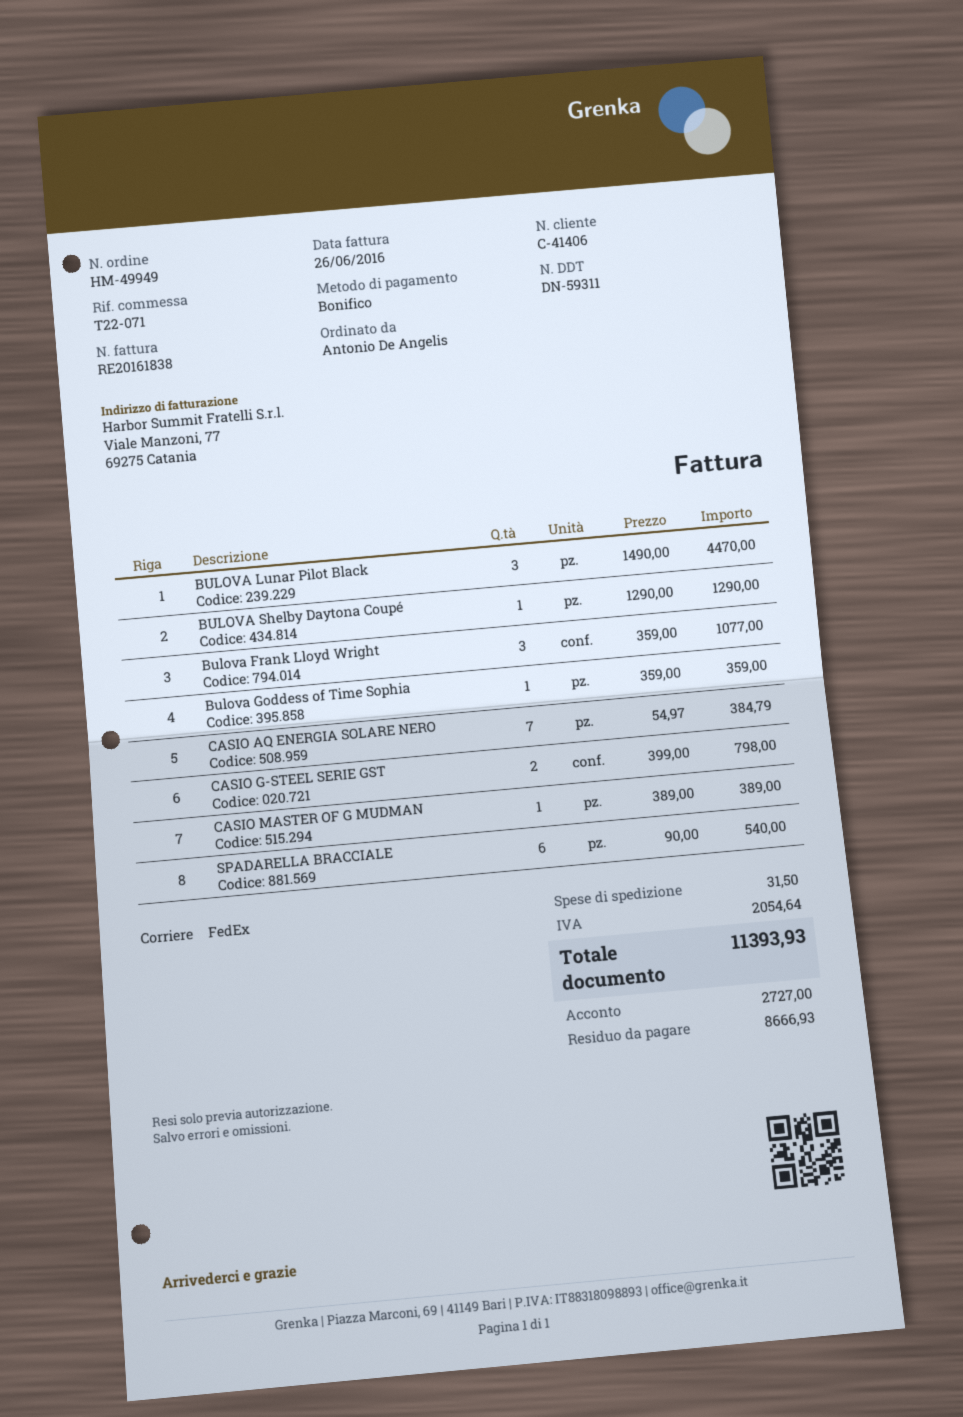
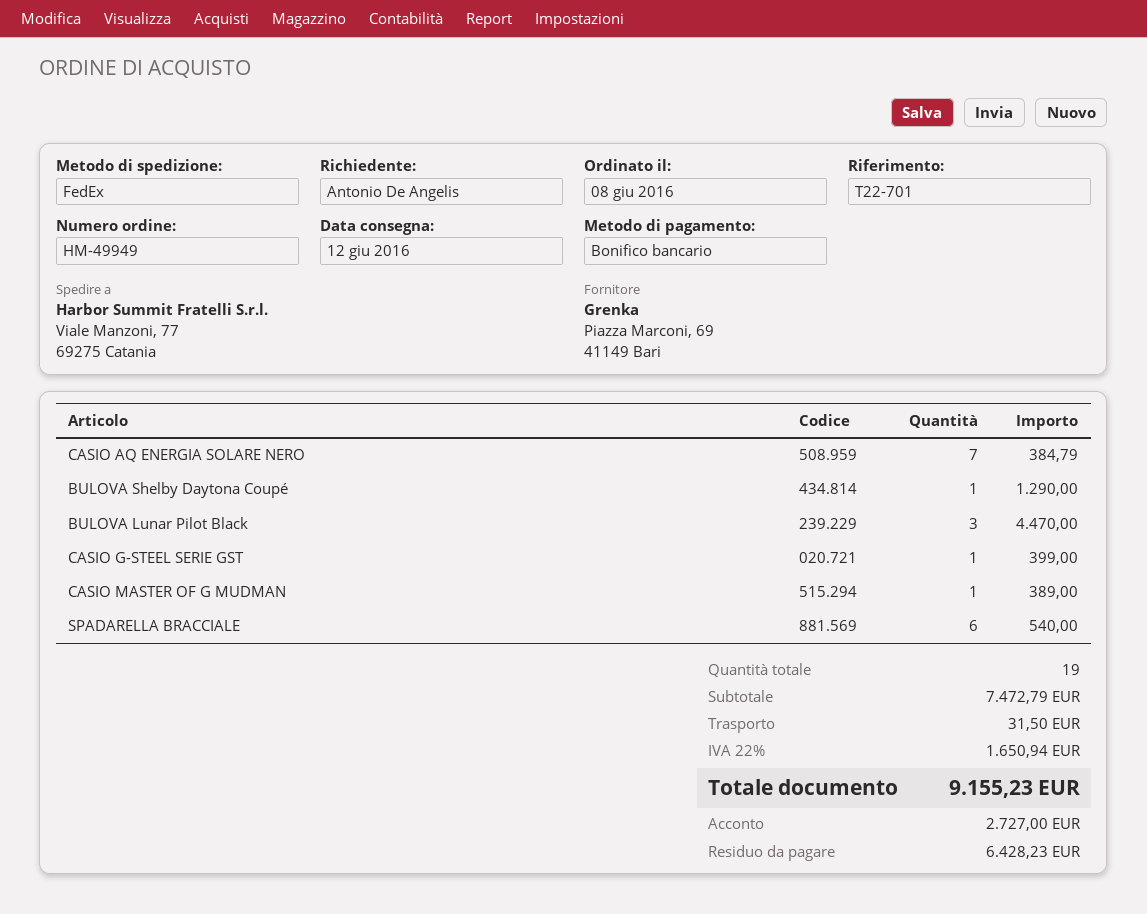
reference: T22-071 -> T22-701
Bulova Frank Lloyd Wright: 3 for 1077.00 -> none
Bulova Goddess of Time Sophia: 1 for 359.00 -> none
CASIO G-STEEL SERIE GST: 2 for 798.00 -> 1 for 399.00
tax: 2054.64 -> 1650.94
total: 11393.93 -> 9155.23
balance: 8666.93 -> 6428.23

